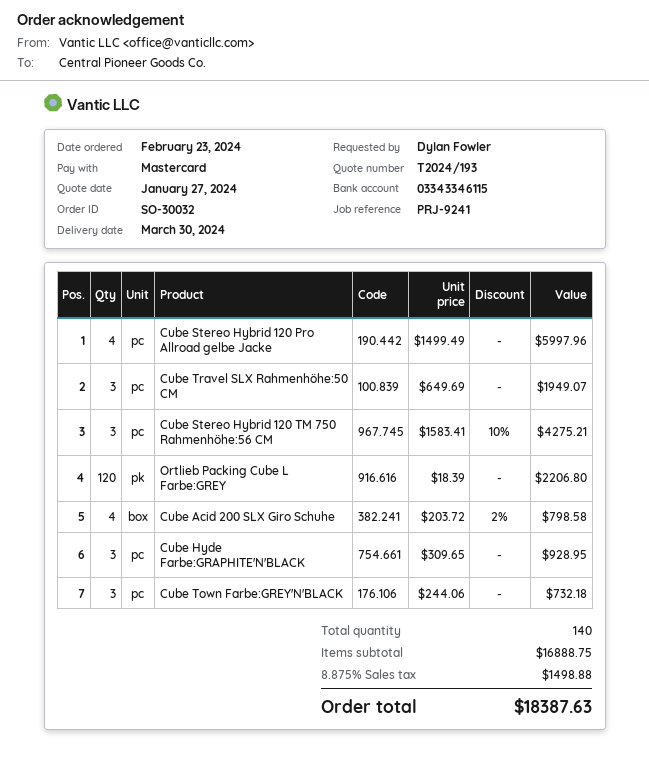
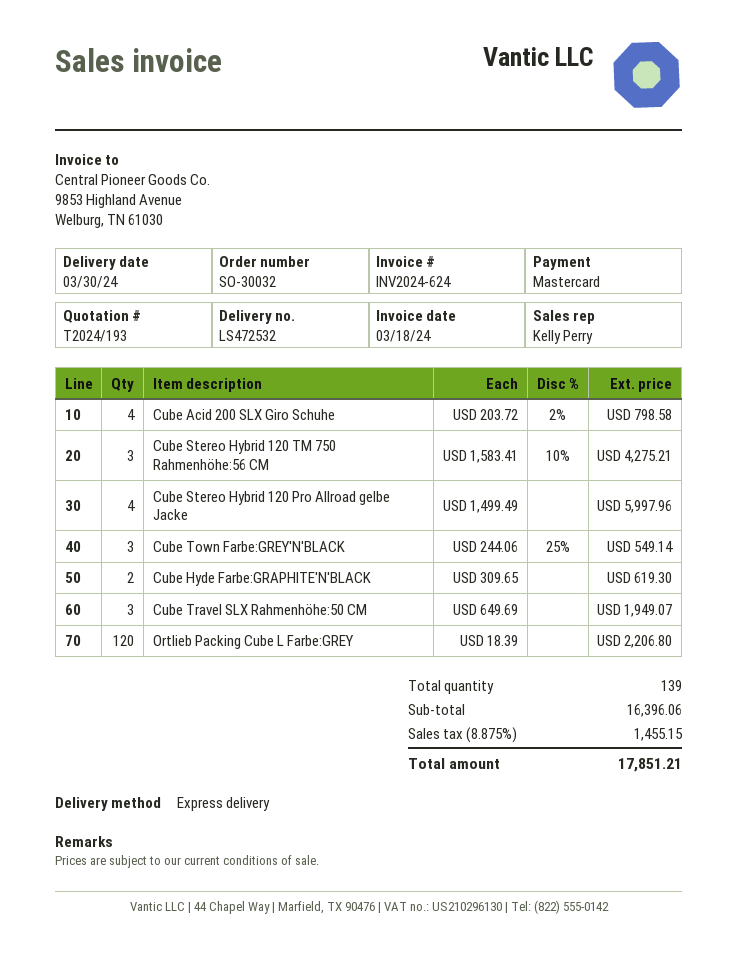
Cube Hyde Farbe:GRAPHITE'N'BLACK: 3 x 309.65 = 928.95 -> 2 x 309.65 = 619.30
Cube Town Farbe:GREY'N'BLACK: 3 x 244.06 = 732.18 -> 3 x 244.06 - 25% = 549.14
total quantity: 140 -> 139
subtotal: 16888.75 -> 16396.06
tax: 8.875% = 1498.88 -> 8.875% = 1455.15
total: 18387.63 -> 17851.21

